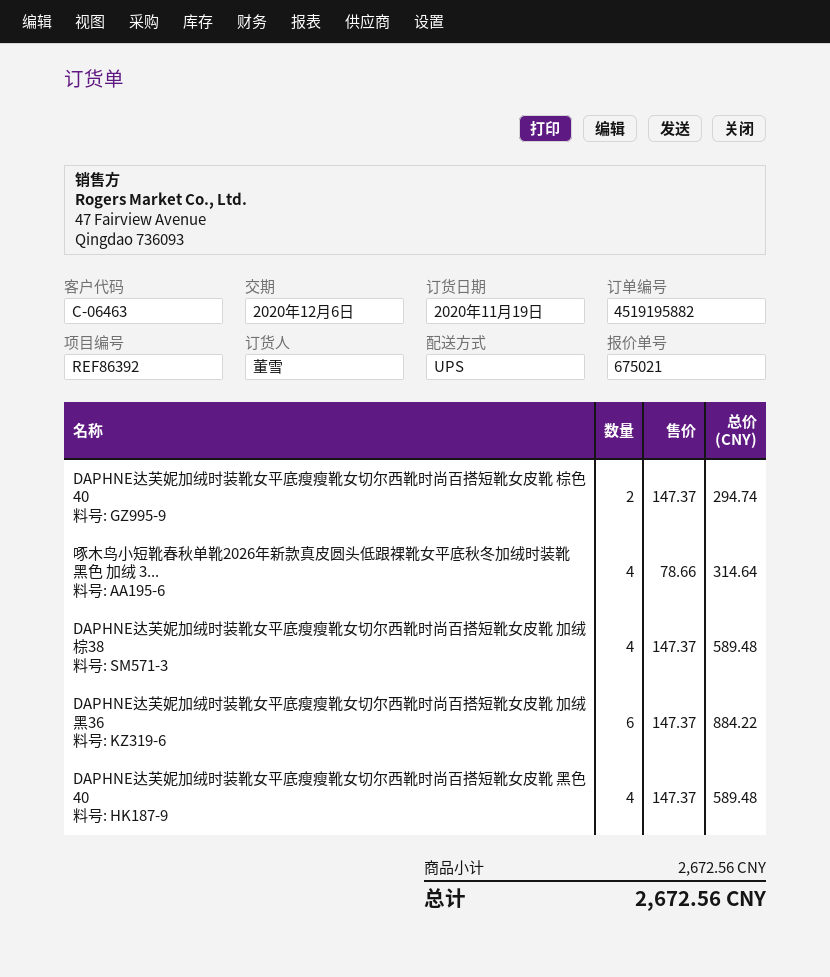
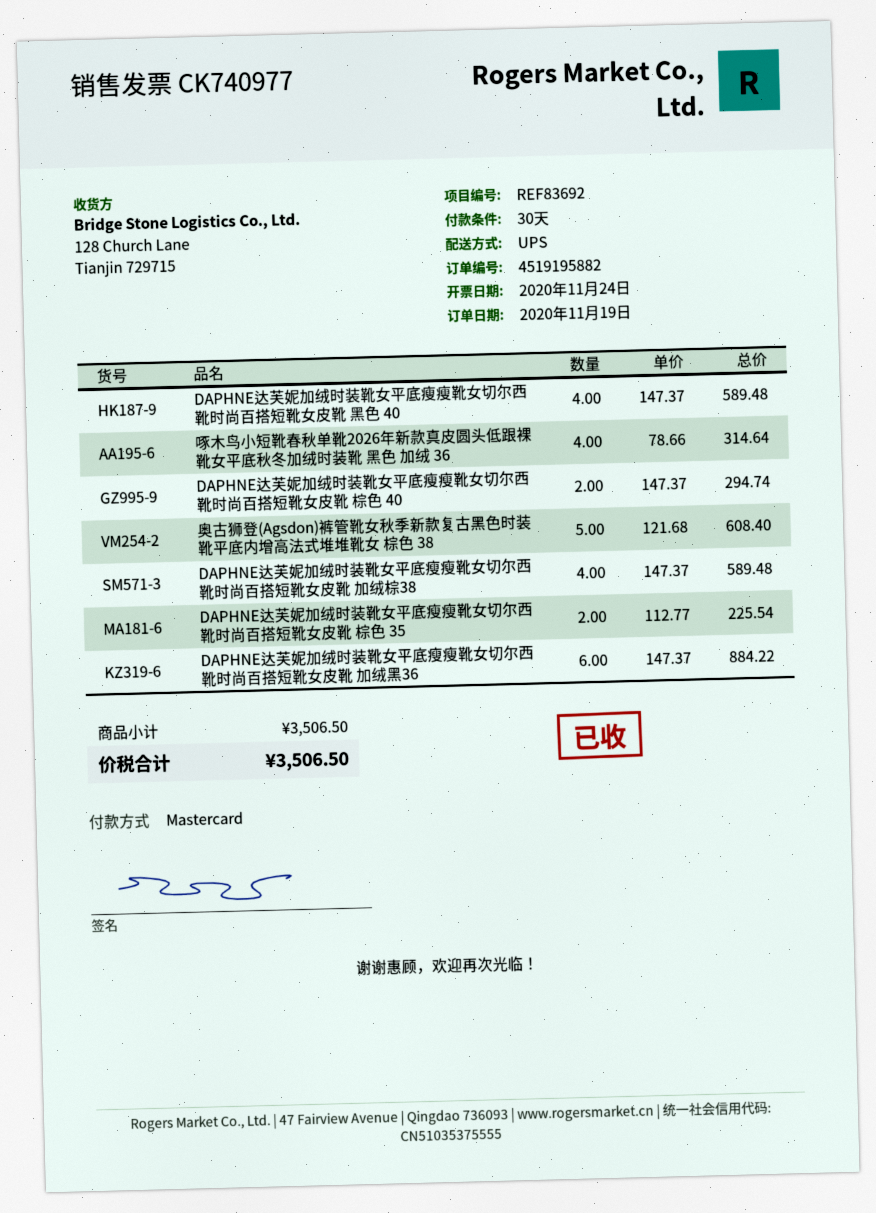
reference: REF86392 -> REF83692
奥古狮登(Agsdon)裤管靴女秋季新款复古黑色时装靴平底内增高法式堆堆靴女 棕色 38: none -> 5 x 121.68 = 608.40
DAPHNE达芙妮加绒时装靴女平底瘦瘦靴女切尔西靴时尚百搭短靴女皮靴 棕色 35: none -> 2 x 112.77 = 225.54
subtotal: 2672.56 -> 3506.50
total: 2672.56 -> 3506.50

